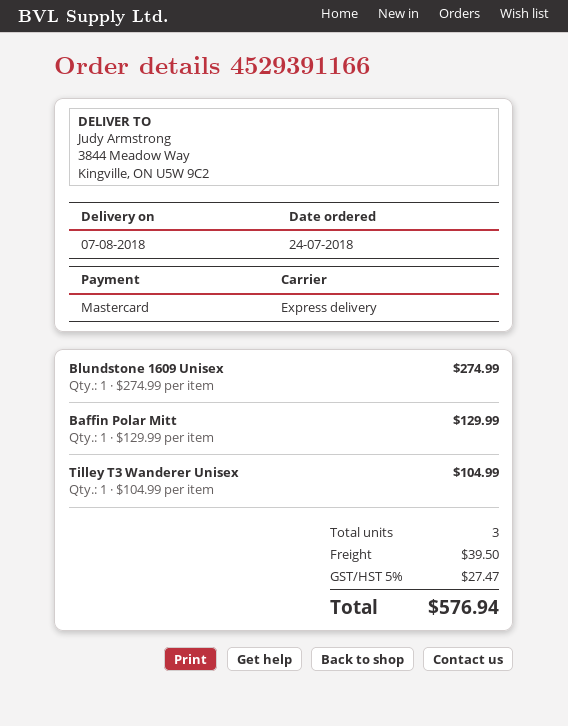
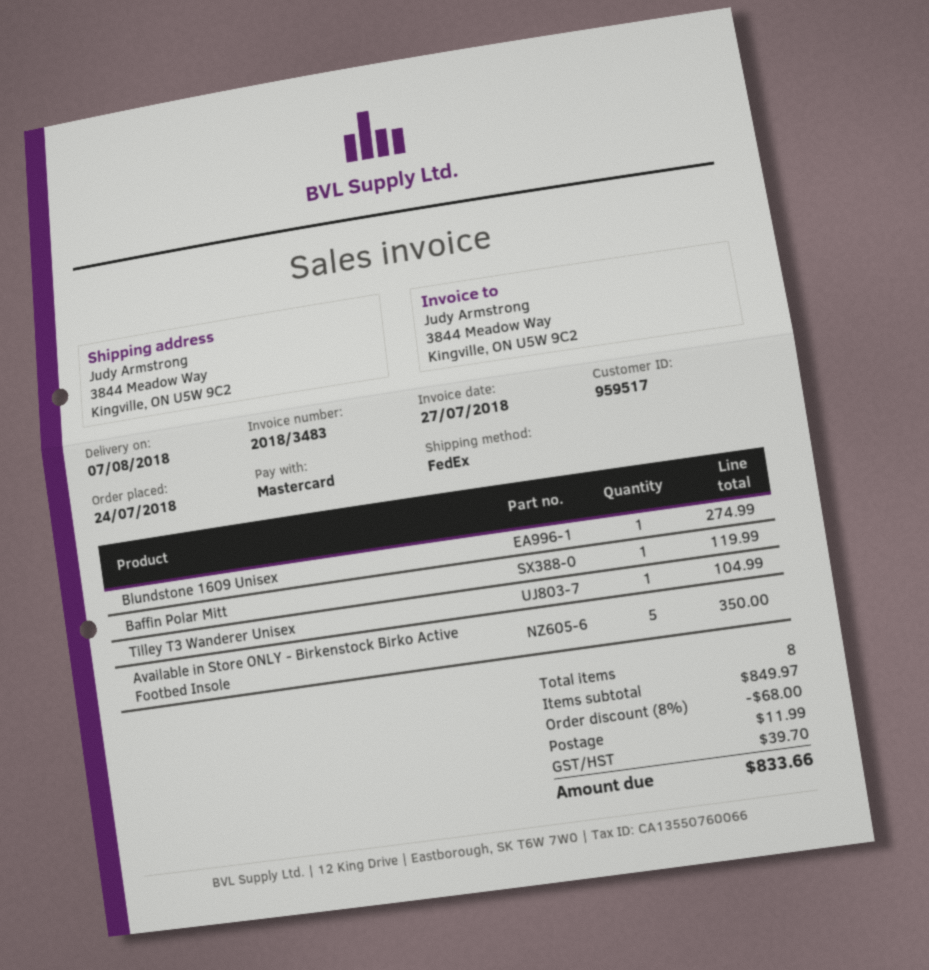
shipping method: express -> FedEx
Baffin Polar Mitt: 1 for 129.99 -> 1 for 119.99
Available in Store ONLY - Birkenstock Birko Active Footbed Insole: none -> 5 for 350.00
total quantity: 3 -> 8
discount: none -> 8% = 68.00
shipping: 39.50 -> 11.99
tax: 27.47 -> 39.70
total: 576.94 -> 833.66

